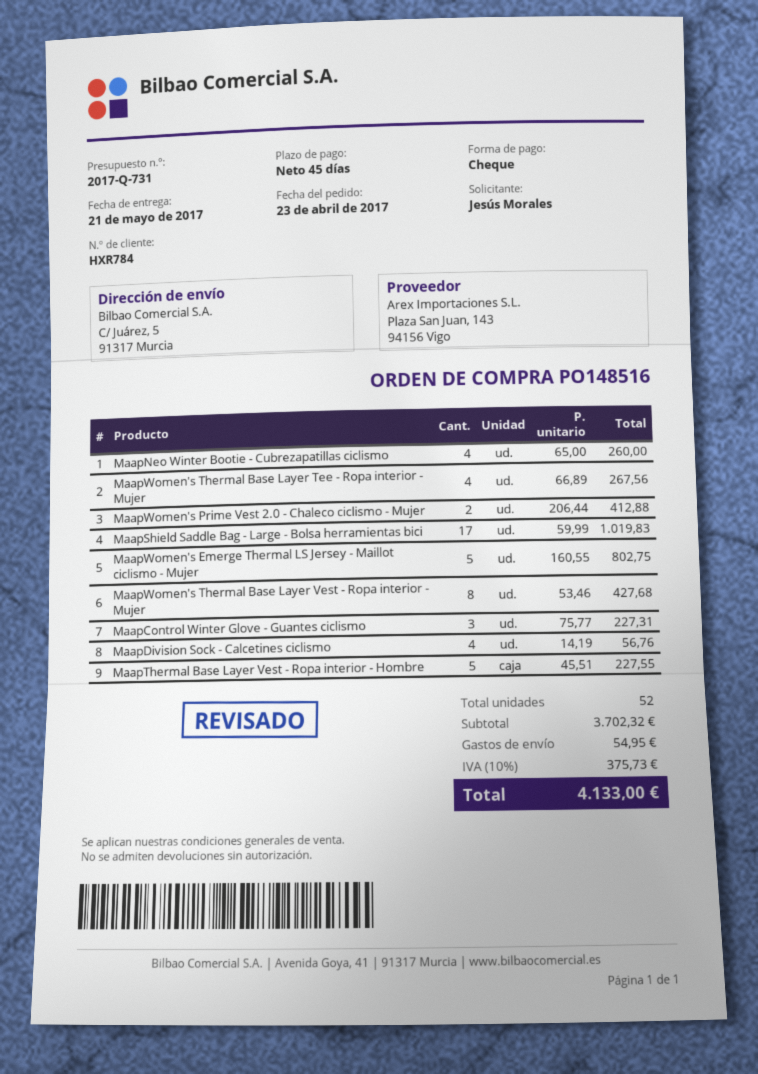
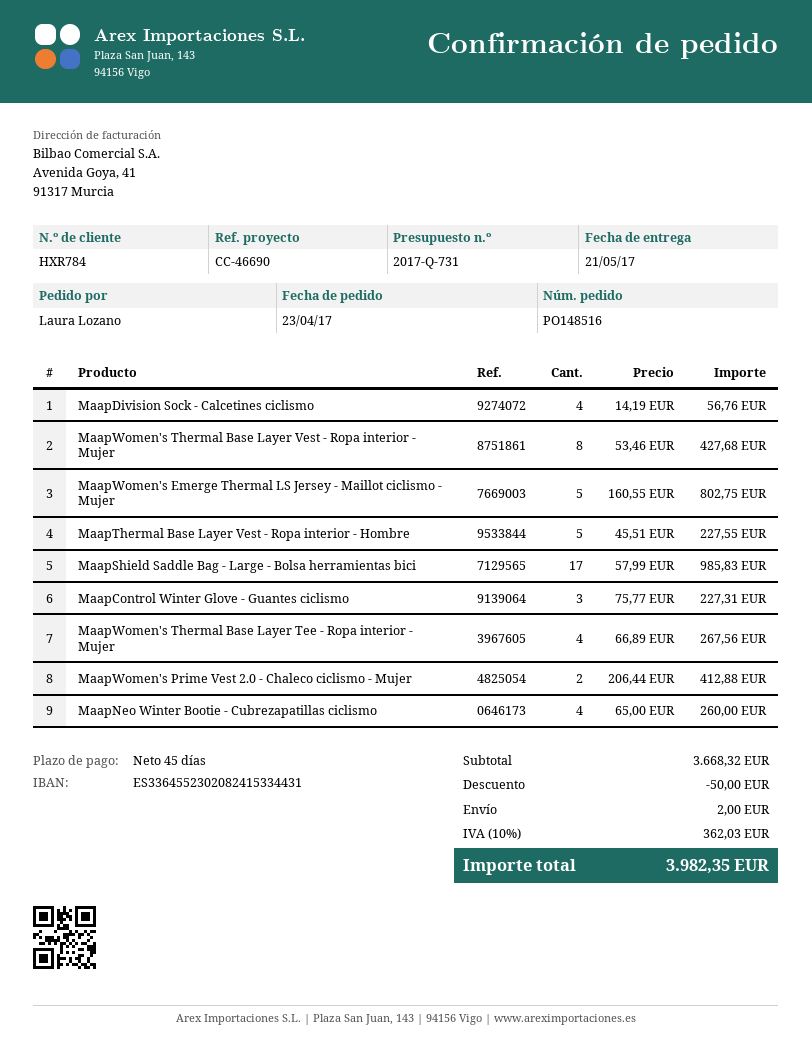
ordered by: Jesús Morales -> Laura Lozano
MaapShield Saddle Bag - Large - Bolsa herramientas bici: 17 x 59.99 = 1019.83 -> 17 x 57.99 = 985.83
subtotal: 3702.32 -> 3668.32
discount: none -> 50.00
shipping: 54.95 -> 2.00
tax: 10% = 375.73 -> 10% = 362.03
total: 4133.00 -> 3982.35

